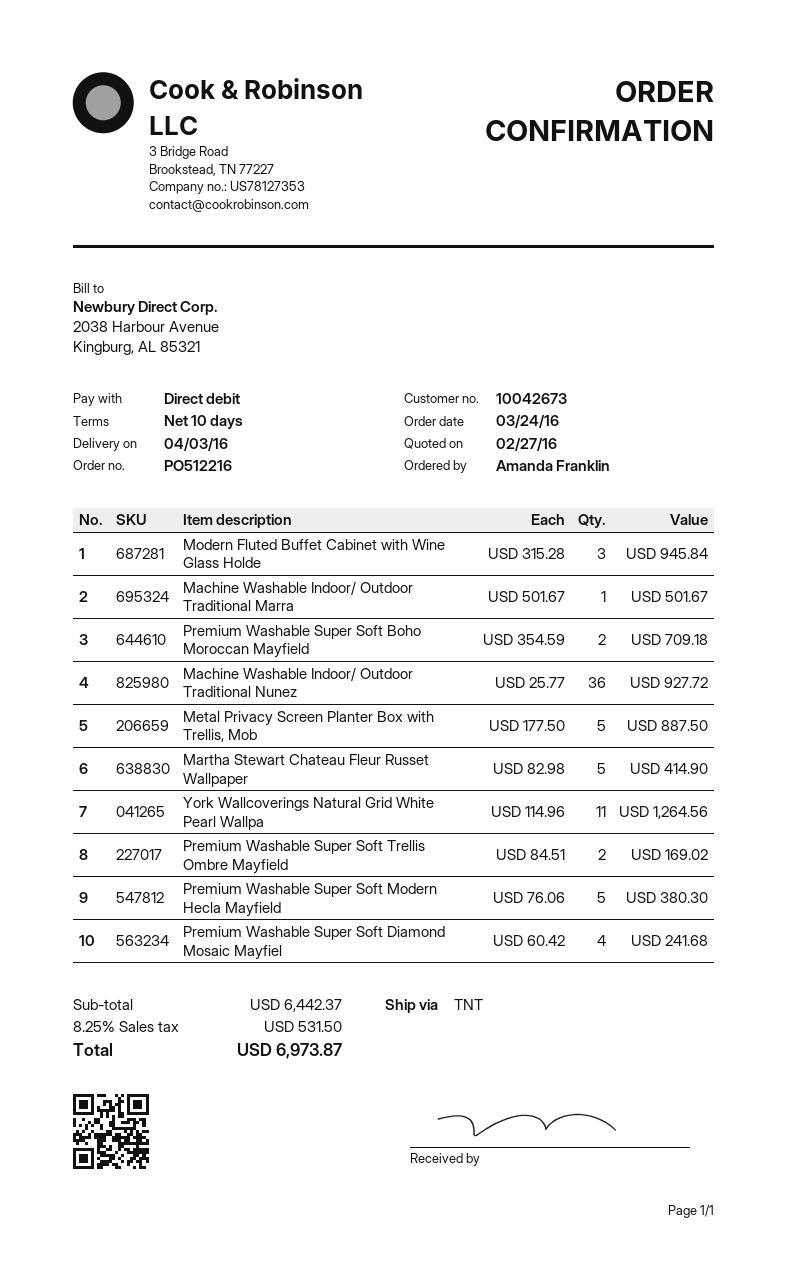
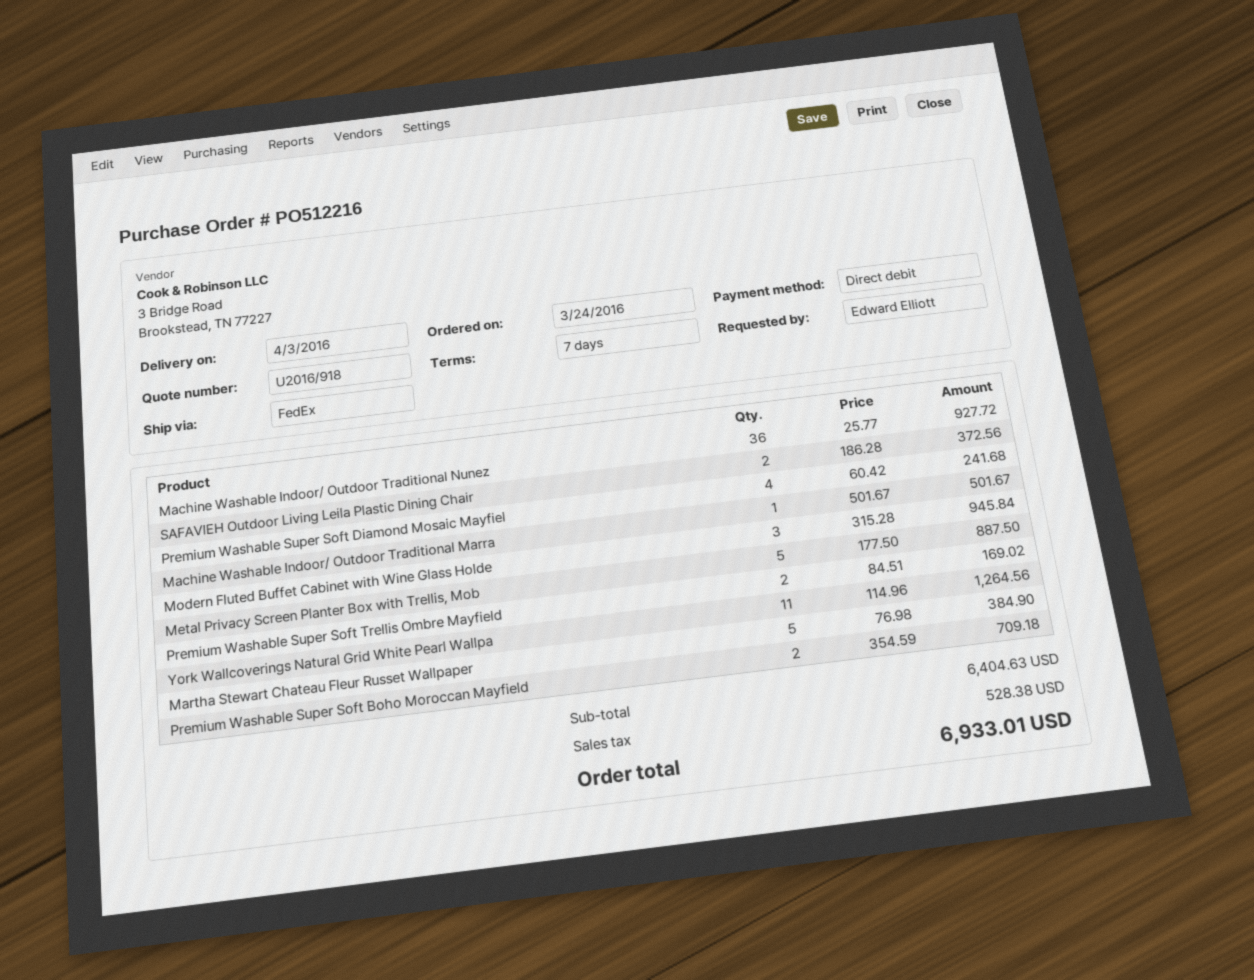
payment terms: 10 days -> 7 days
ordered by: Amanda Franklin -> Edward Elliott
shipping method: TNT -> FedEx
Martha Stewart Chateau Fleur Russet Wallpaper: 5 x 82.98 = 414.90 -> 5 x 76.98 = 384.90
Premium Washable Super Soft Modern Hecla Mayfield: 5 x 76.06 = 380.30 -> none
SAFAVIEH Outdoor Living Leila Plastic Dining Chair: none -> 2 x 186.28 = 372.56
subtotal: 6442.37 -> 6404.63
tax: 531.50 -> 528.38
total: 6973.87 -> 6933.01

